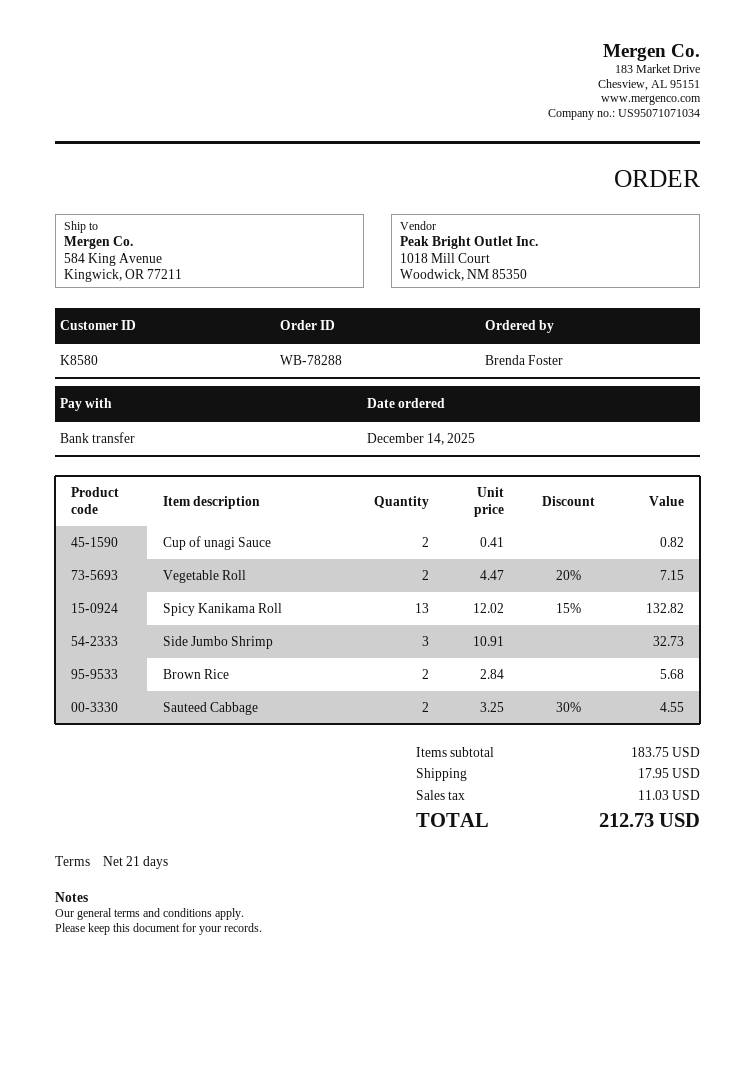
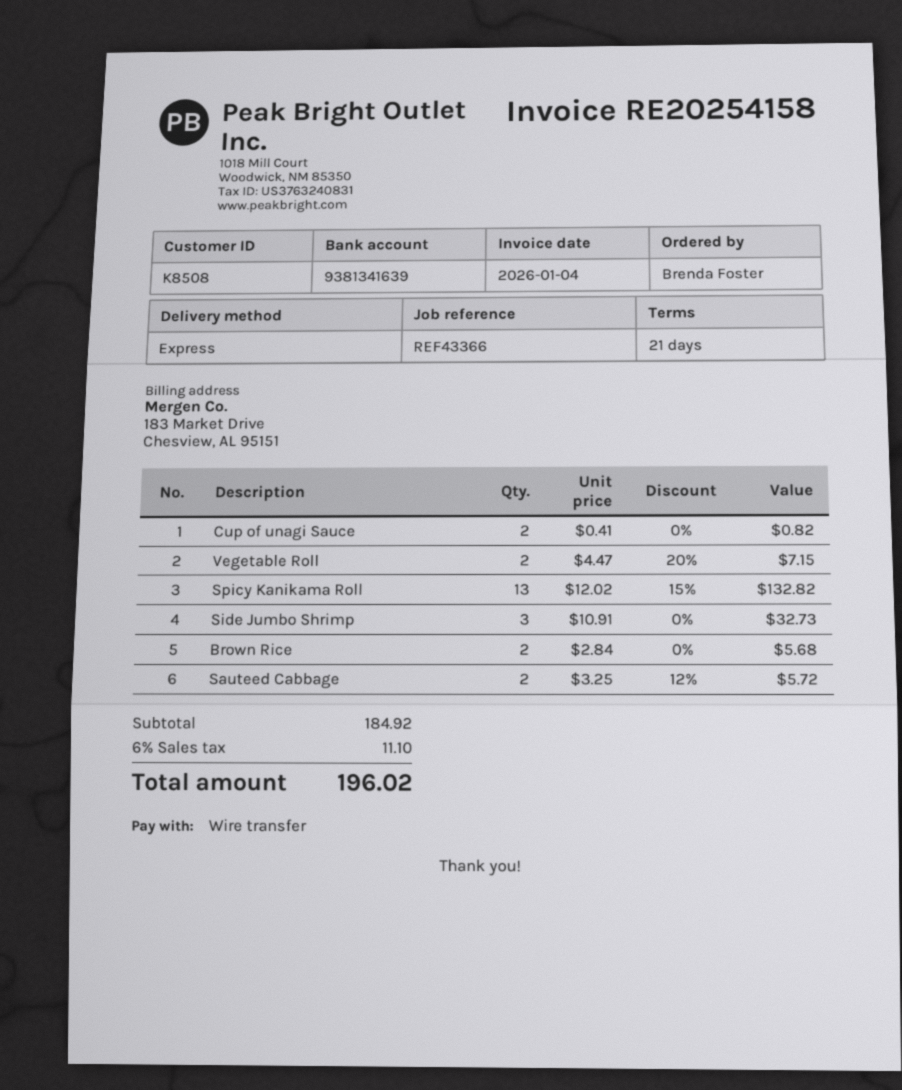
customer number: K8580 -> K8508
Sauteed Cabbage: 2 x 3.25 - 30% = 4.55 -> 2 x 3.25 - 12% = 5.72
subtotal: 183.75 -> 184.92
shipping: 17.95 -> none
tax: 11.03 -> 11.10
total: 212.73 -> 196.02

